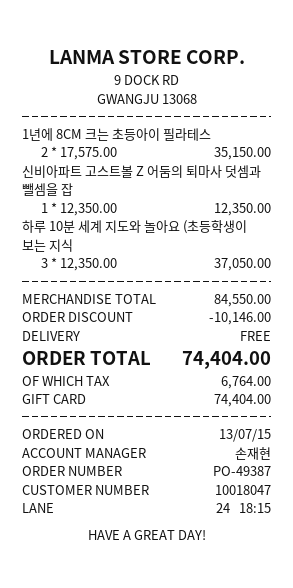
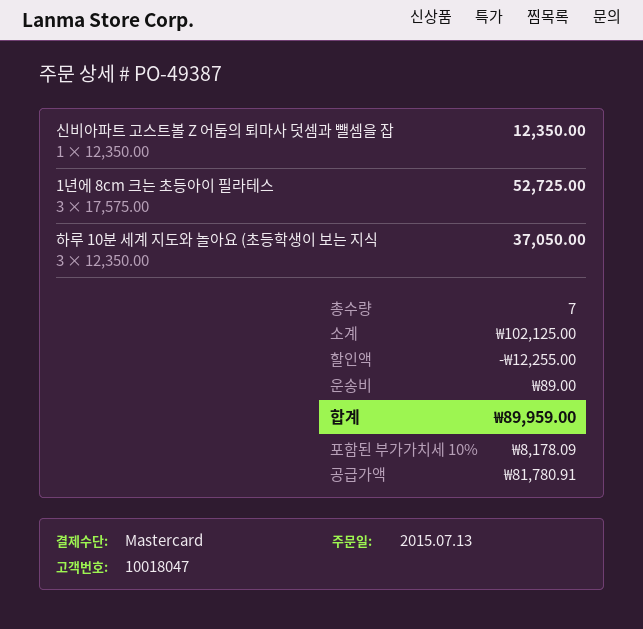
payment method: gift card -> Mastercard
1년에 8CM 크는 초등아이 필라테스: 2 x 17575.00 = 35150.00 -> 3 x 17575.00 = 52725.00
subtotal: 84550.00 -> 102125.00
discount: 10146.00 -> 12255.00
shipping: 0.00 -> 89.00
tax: 6764.00 -> 8178.09
total: 74404.00 -> 89959.00

